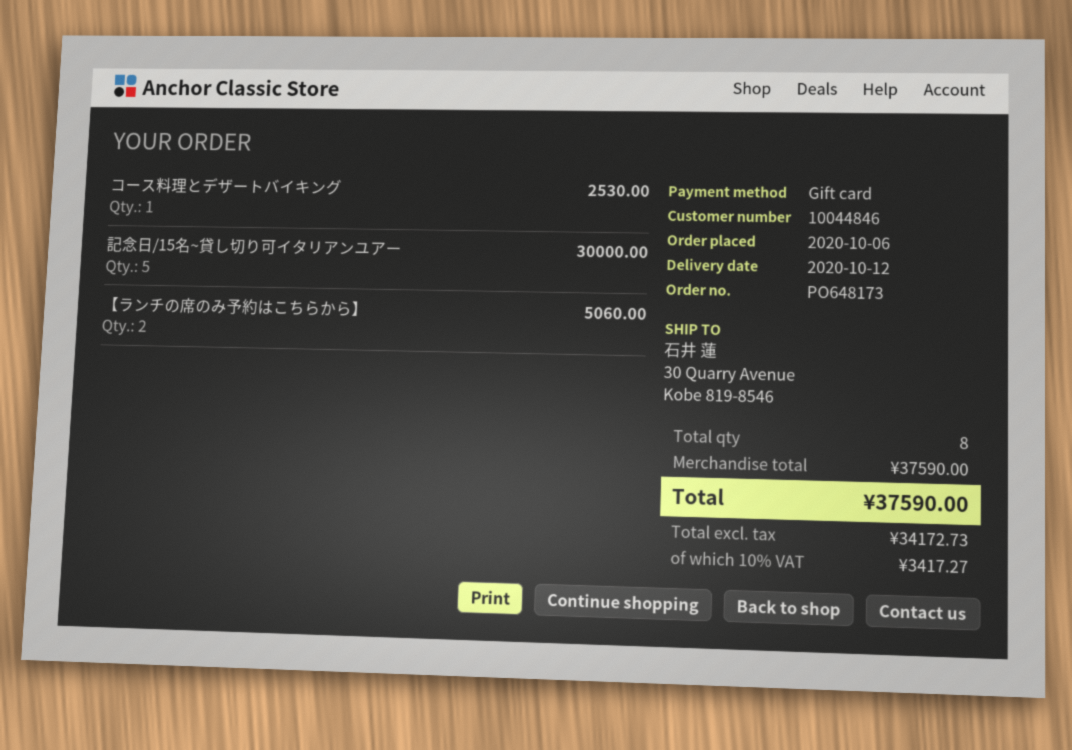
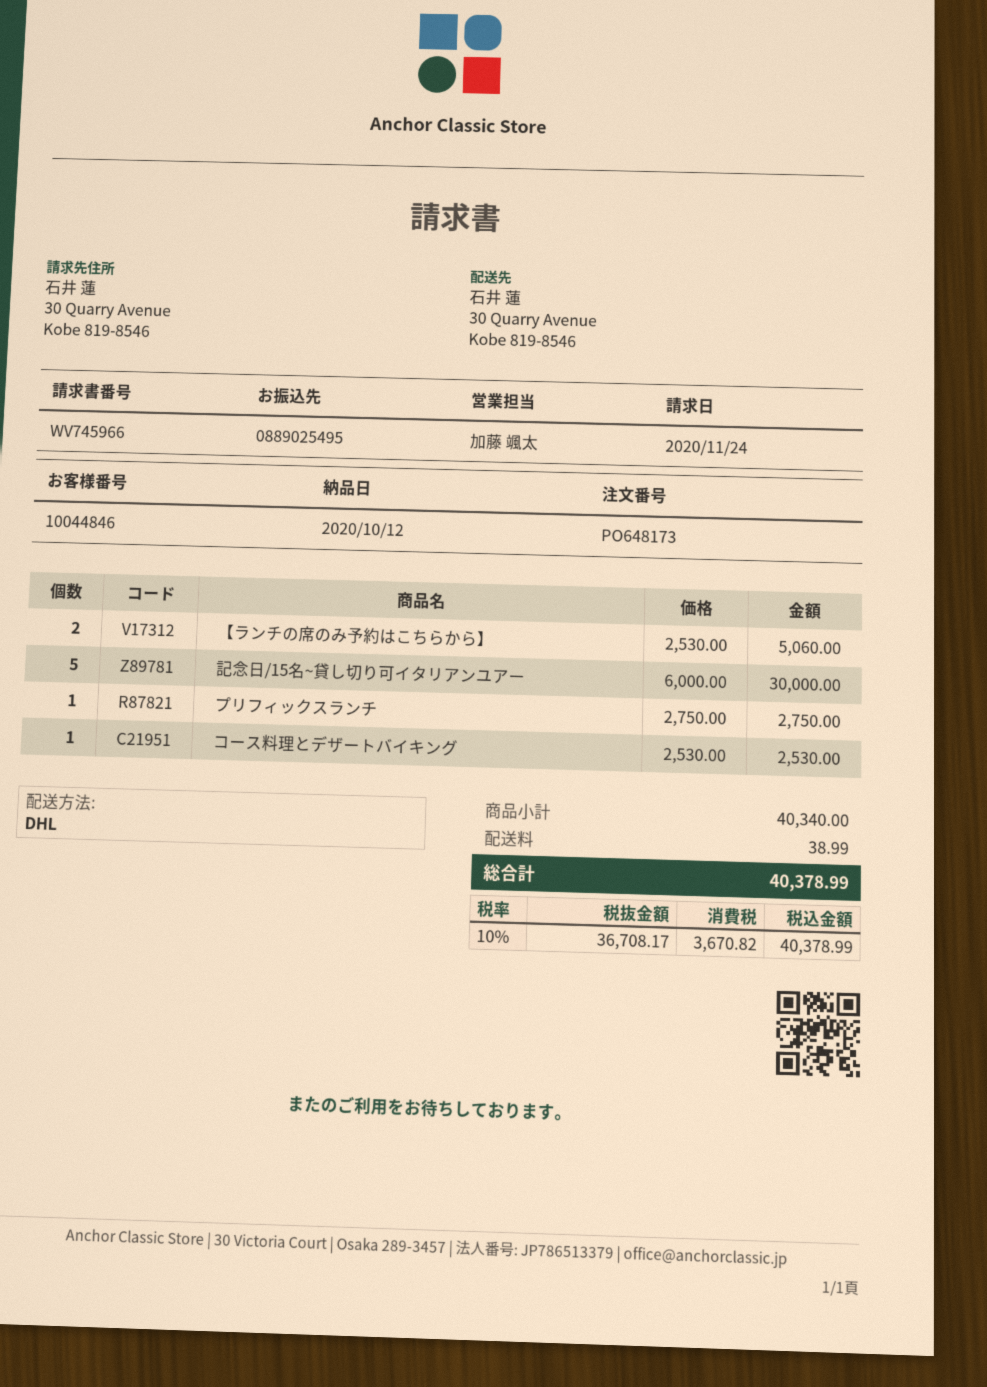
プリフィックスランチ: none -> 1 for 2750.00
subtotal: 37590.00 -> 40340.00
shipping: none -> 38.99
net: 34172.73 -> 36708.17
tax: 10% = 3417.27 -> 10% = 3670.82
total: 37590.00 -> 40378.99

